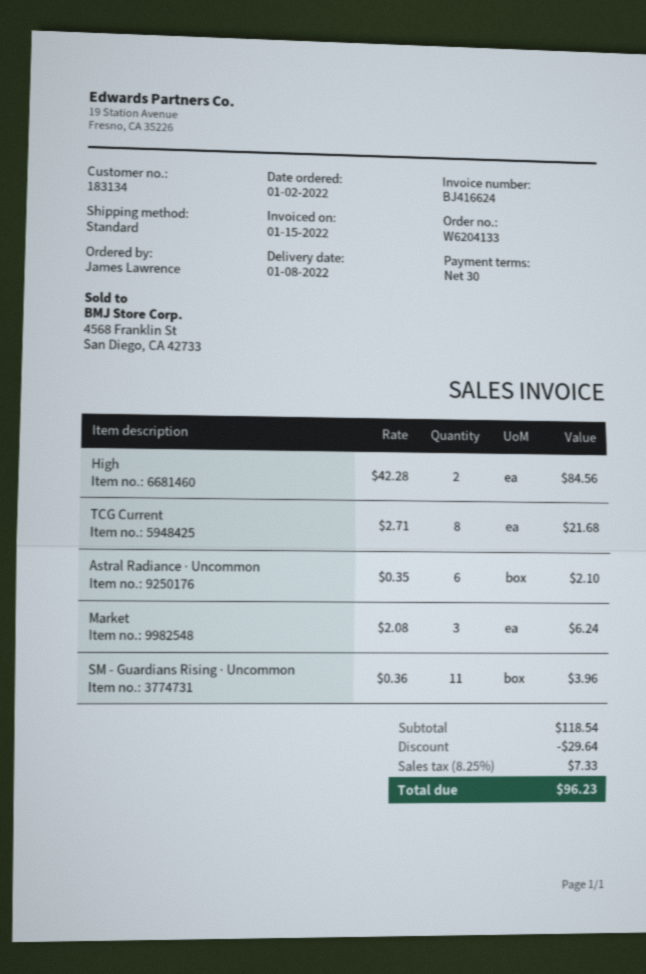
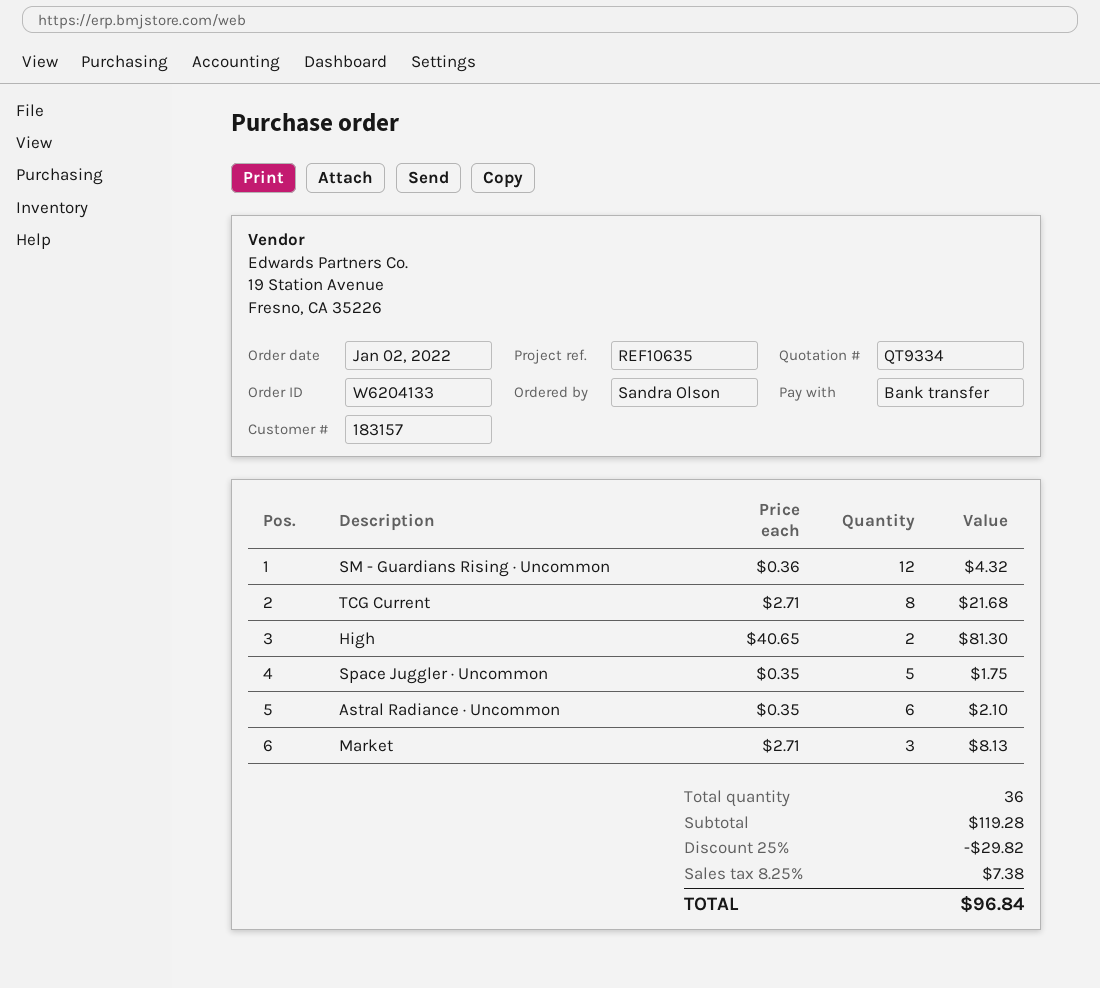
customer number: 183134 -> 183157
ordered by: James Lawrence -> Sandra Olson
High: 2 x 42.28 = 84.56 -> 2 x 40.65 = 81.30
Market: 3 x 2.08 = 6.24 -> 3 x 2.71 = 8.13
SM - Guardians Rising · Uncommon: 11 x 0.36 = 3.96 -> 12 x 0.36 = 4.32
Space Juggler · Uncommon: none -> 5 x 0.35 = 1.75
subtotal: 118.54 -> 119.28
discount: 29.64 -> 29.82
tax: 8.25% = 7.33 -> 8.25% = 7.38
total: 96.23 -> 96.84

